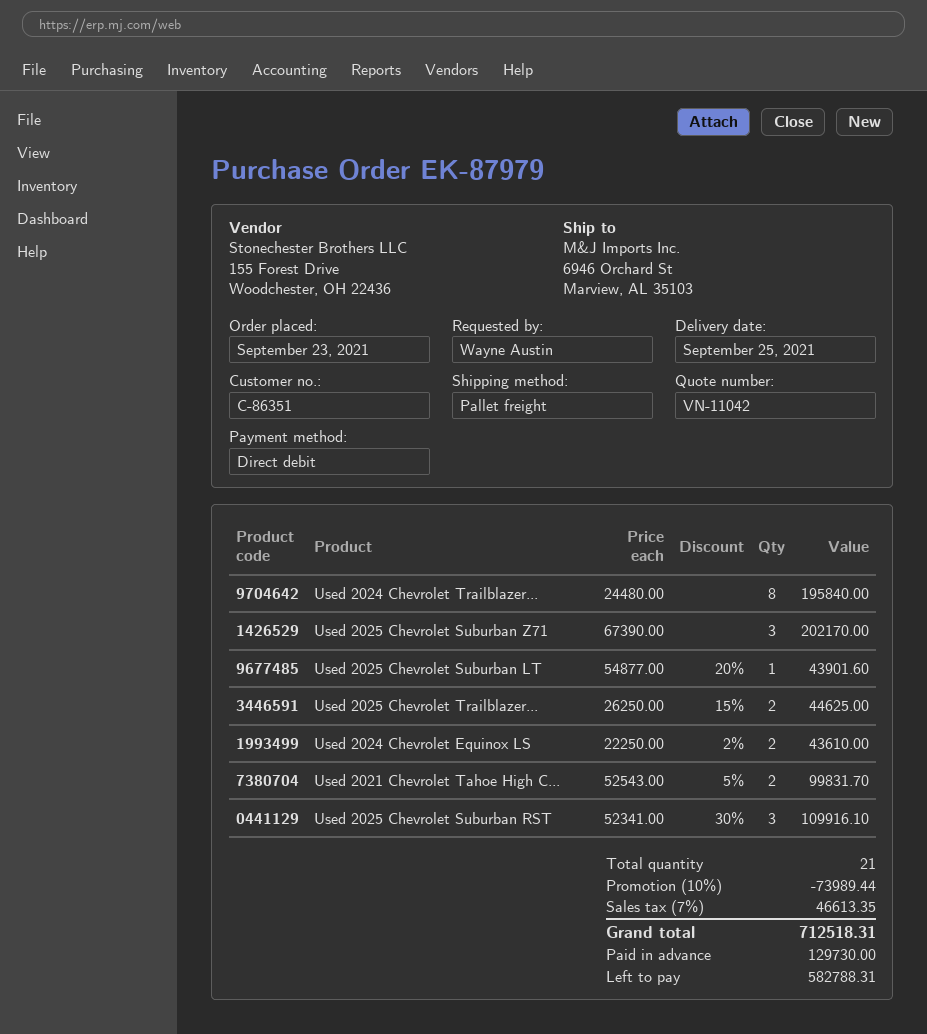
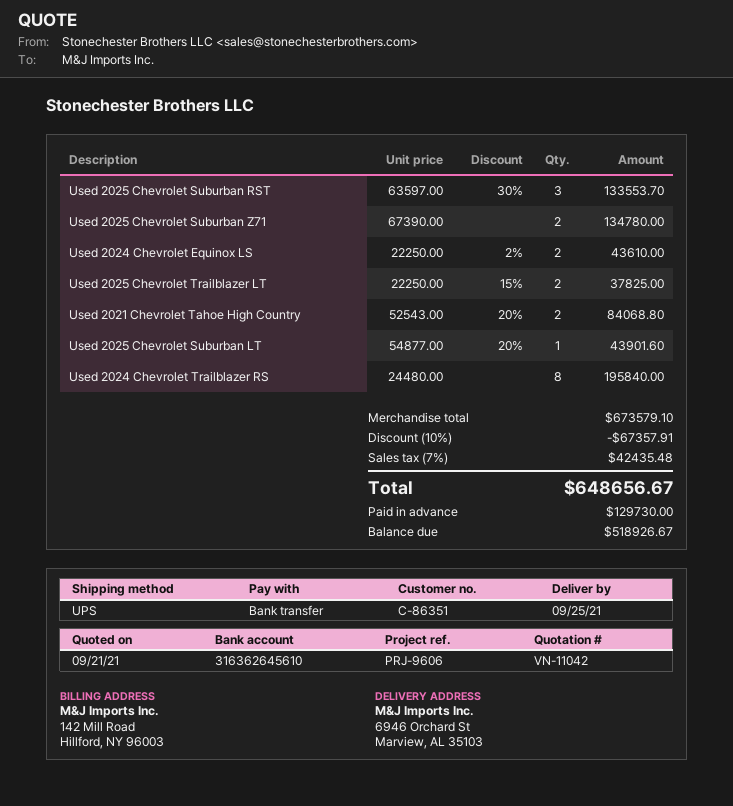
payment method: direct debit -> bank transfer
shipping method: pallet freight -> UPS
Used 2025 Chevrolet Suburban Z71: 3 x 67390.00 = 202170.00 -> 2 x 67390.00 = 134780.00
Used 2025 Chevrolet Trailblazer...: 2 x 26250.00 - 15% = 44625.00 -> 2 x 22250.00 - 15% = 37825.00
Used 2021 Chevrolet Tahoe High C...: 2 x 52543.00 - 5% = 99831.70 -> 2 x 52543.00 - 20% = 84068.80
Used 2025 Chevrolet Suburban RST: 3 x 52341.00 - 30% = 109916.10 -> 3 x 63597.00 - 30% = 133553.70
discount: 10% = 73989.44 -> 10% = 67357.91
tax: 7% = 46613.35 -> 7% = 42435.48
total: 712518.31 -> 648656.67
balance: 582788.31 -> 518926.67

